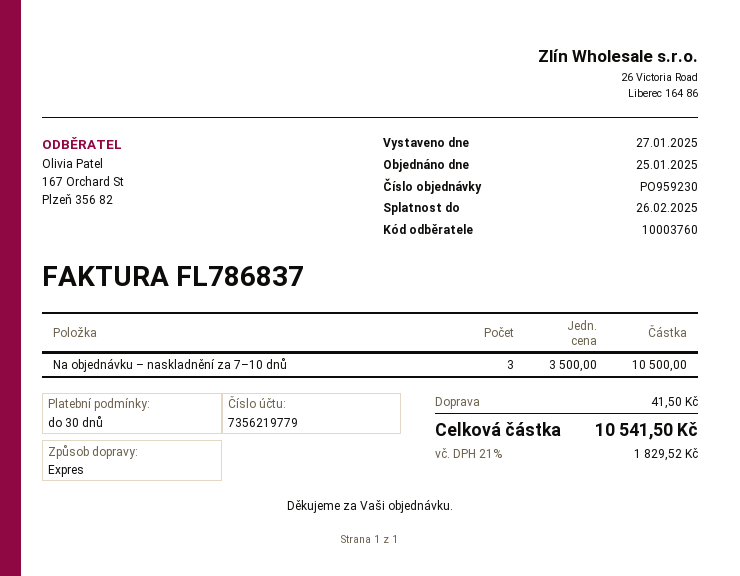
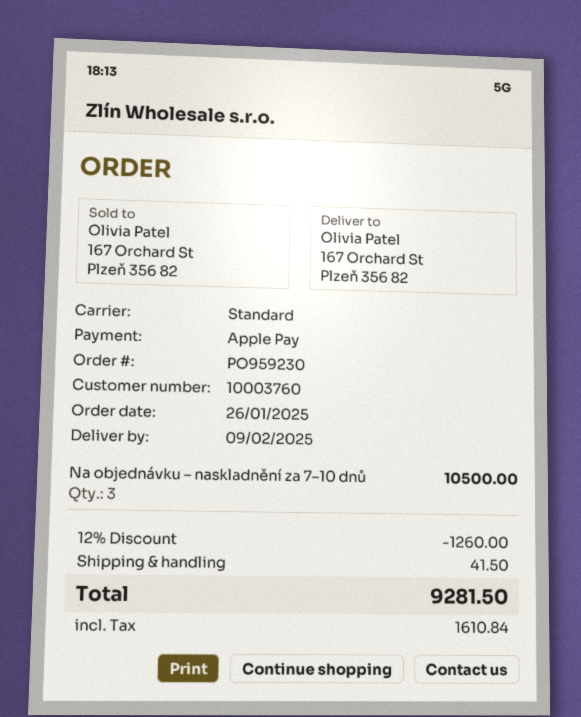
order date: 2025-01-25 -> 2025-01-26
shipping method: express -> standard
discount: none -> 12% = 1260.00
tax: 1829.52 -> 1610.84
total: 10541.50 -> 9281.50

